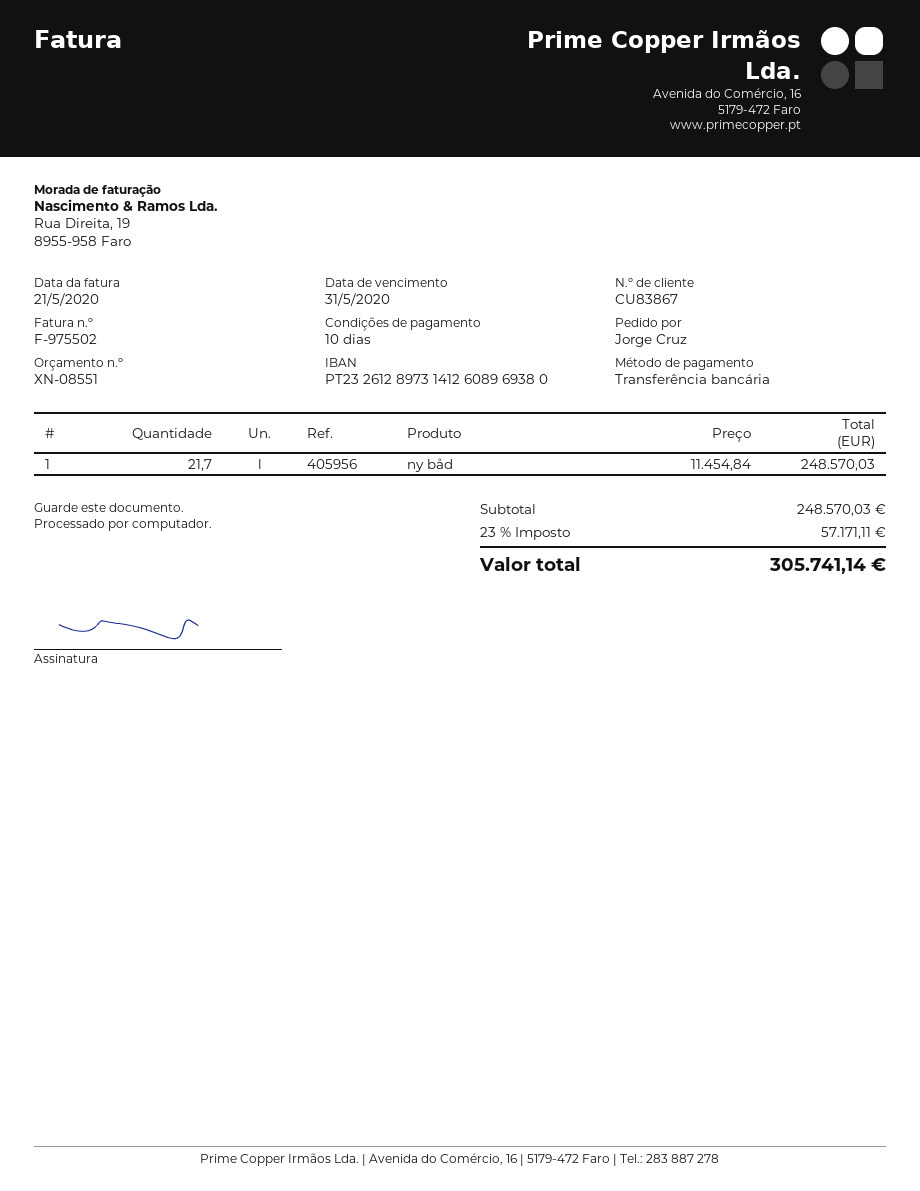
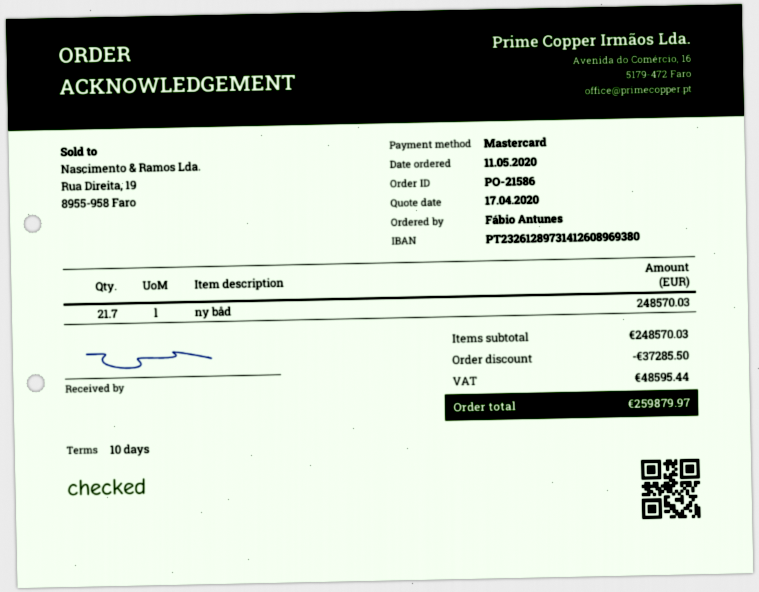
ordered by: Jorge Cruz -> Fábio Antunes
payment method: bank transfer -> Mastercard
discount: none -> 37285.50
tax: 57171.11 -> 48595.44
total: 305741.14 -> 259879.97

